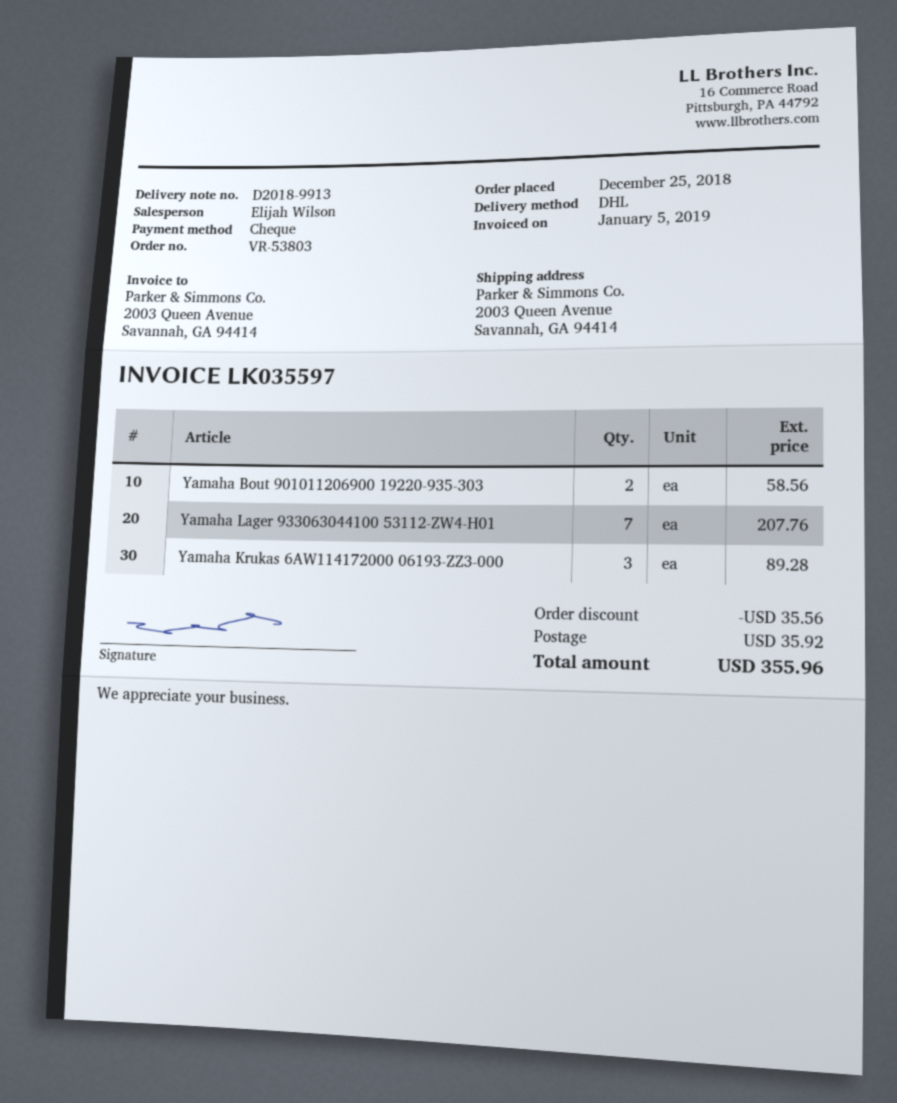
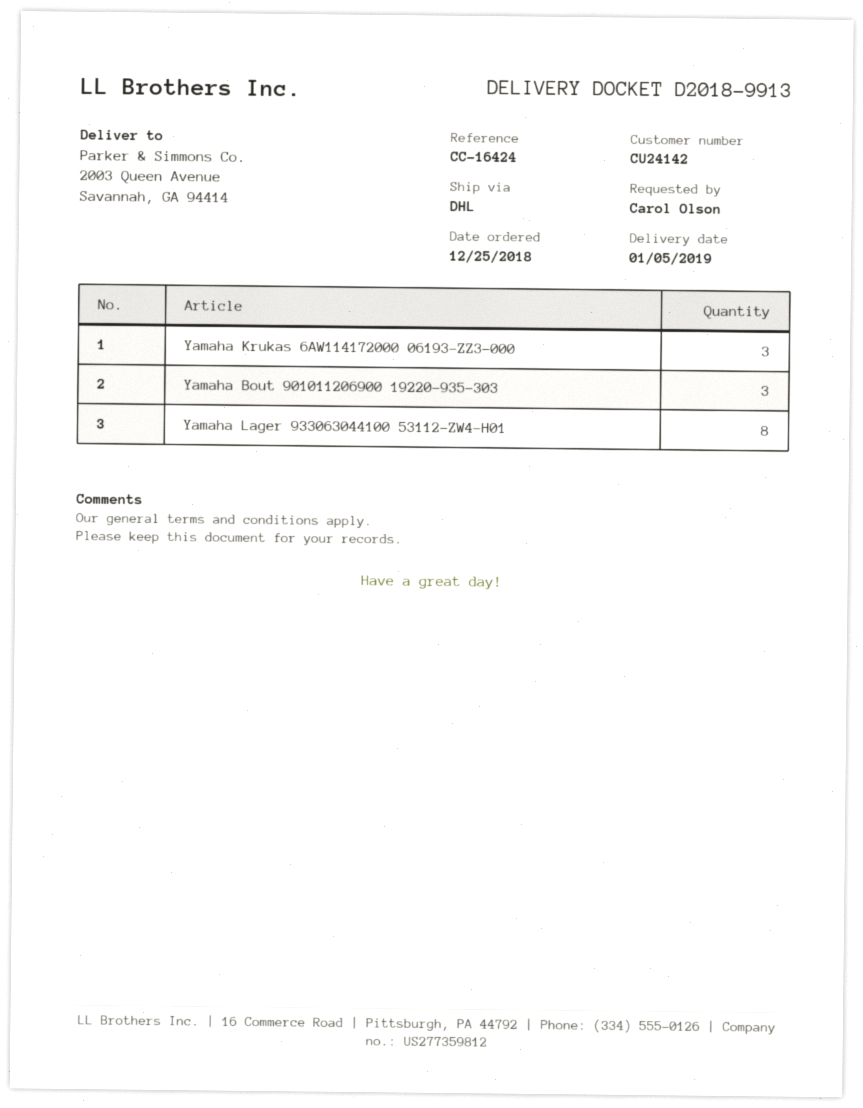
Yamaha Bout 901011206900 19220-935-303: 2 -> 3
Yamaha Lager 933063044100 53112-ZW4-H01: 7 -> 8

